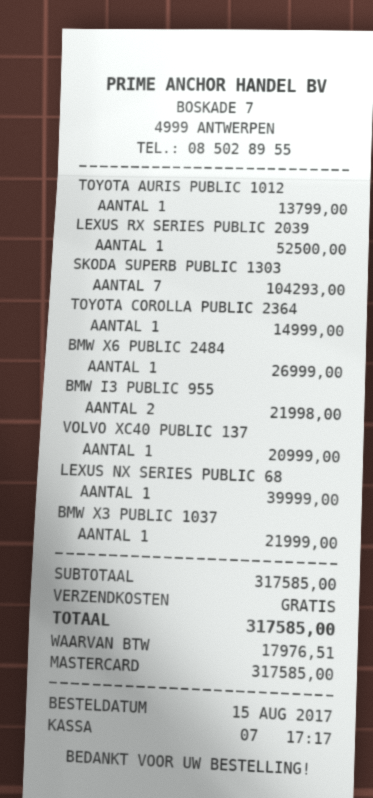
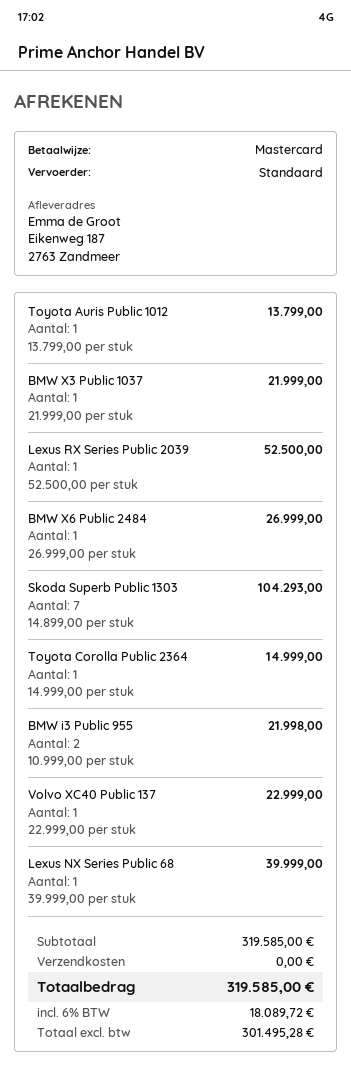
VOLVO XC40 PUBLIC 137: 1 for 20999.00 -> 1 for 22999.00
subtotal: 317585.00 -> 319585.00
tax: 17976.51 -> 18089.72
total: 317585.00 -> 319585.00

